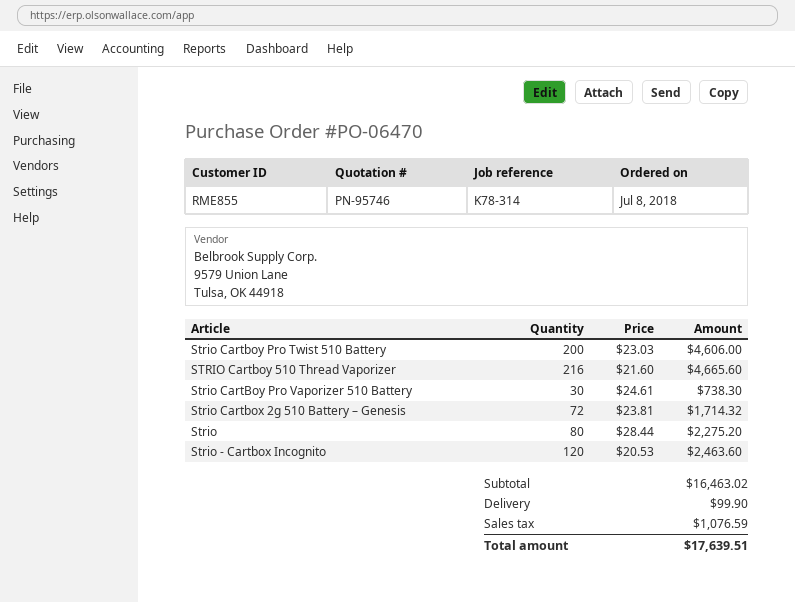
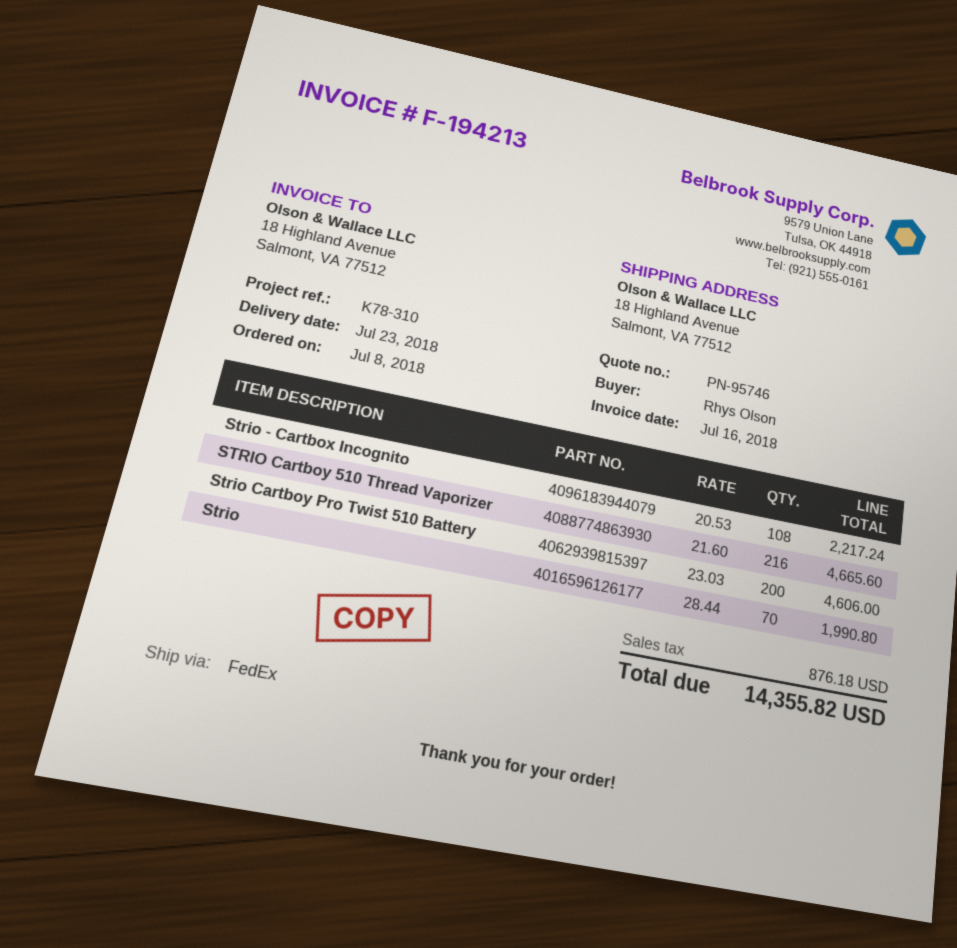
reference: K78-314 -> K78-310
Strio CartBoy Pro Vaporizer 510 Battery: 30 x 24.61 = 738.30 -> none
Strio Cartbox 2g 510 Battery – Genesis: 72 x 23.81 = 1714.32 -> none
Strio: 80 x 28.44 = 2275.20 -> 70 x 28.44 = 1990.80
Strio - Cartbox Incognito: 120 x 20.53 = 2463.60 -> 108 x 20.53 = 2217.24
shipping: 99.90 -> none
tax: 1076.59 -> 876.18
total: 17639.51 -> 14355.82

